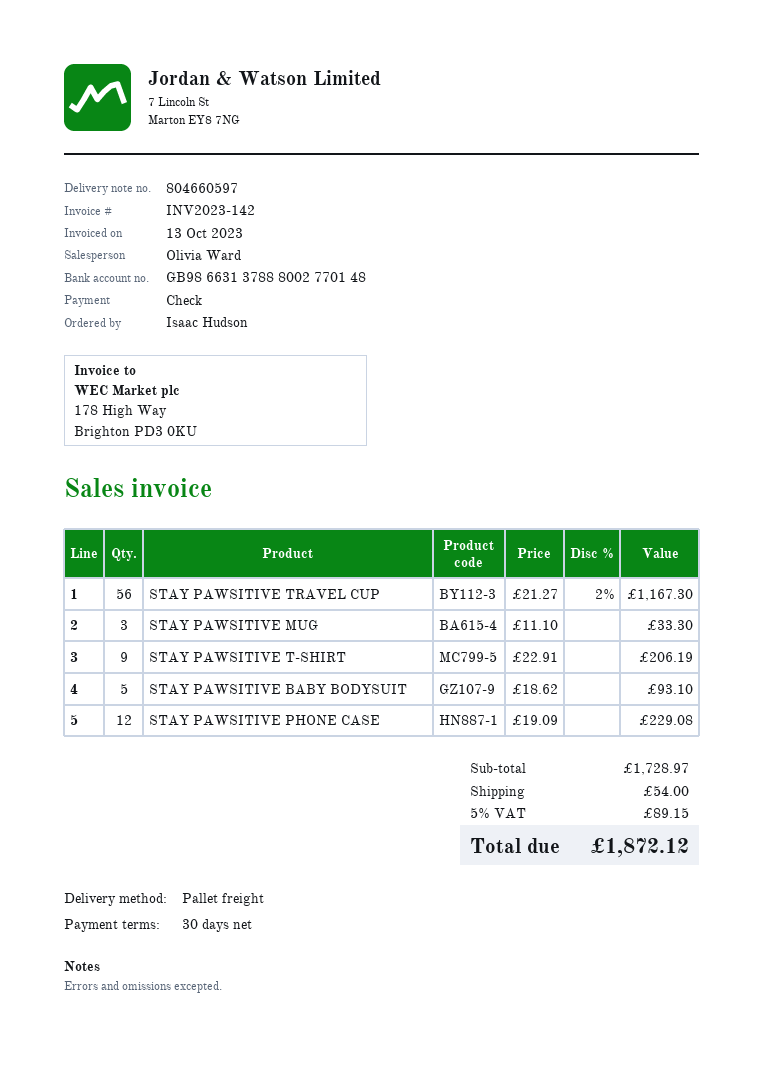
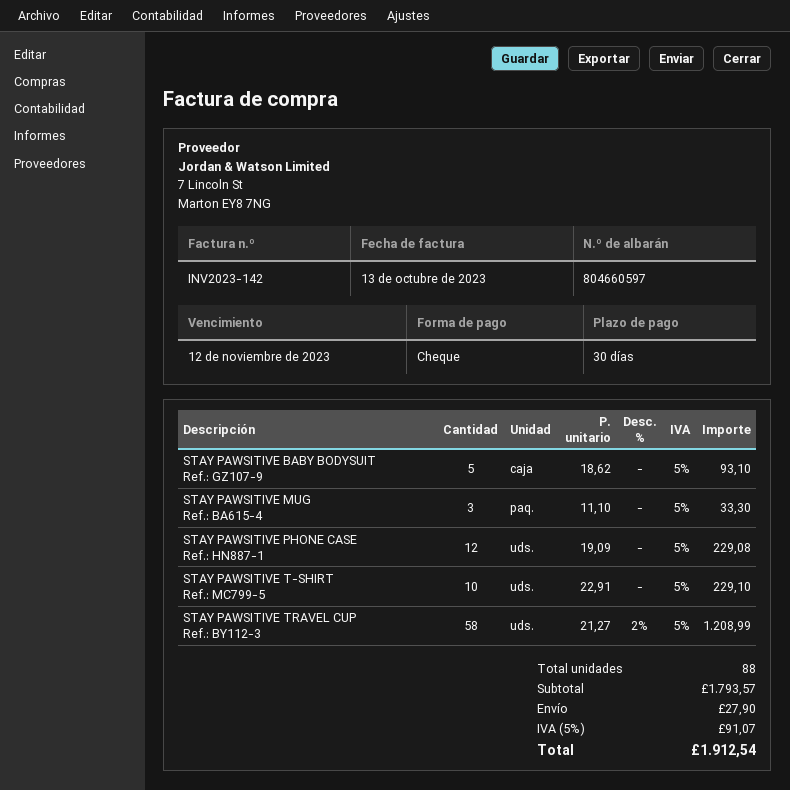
STAY PAWSITIVE TRAVEL CUP: 56 x 21.27 - 2% = 1167.30 -> 58 x 21.27 - 2% = 1208.99
STAY PAWSITIVE T-SHIRT: 9 x 22.91 = 206.19 -> 10 x 22.91 = 229.10
subtotal: 1728.97 -> 1793.57
shipping: 54.00 -> 27.90
tax: 5% = 89.15 -> 5% = 91.07
total: 1872.12 -> 1912.54

